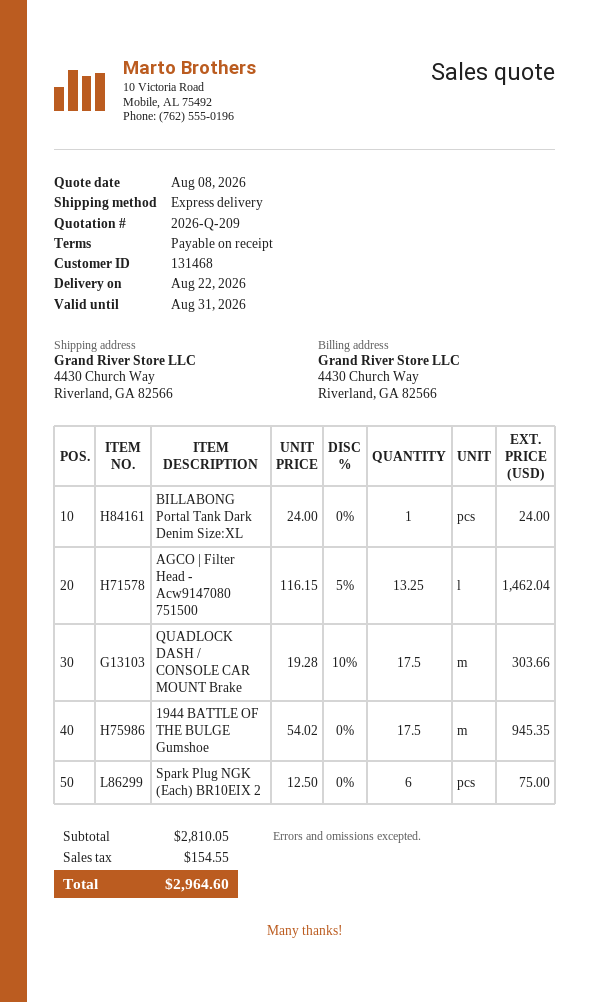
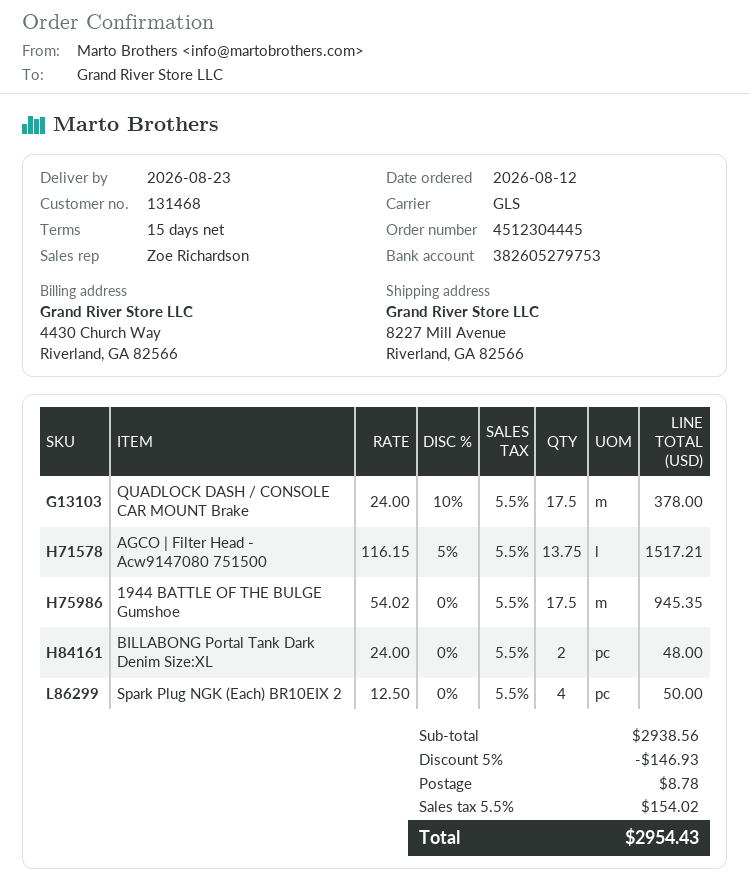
delivery date: 2026-08-22 -> 2026-08-23
payment terms: on receipt -> 15 days
shipping method: express -> GLS
ship to: 4430 Church Way, Riverland, GA 82566 -> 8227 Mill Avenue, Riverland, GA 82566
BILLABONG Portal Tank Dark Denim Size:XL: 1 x 24.00 = 24.00 -> 2 x 24.00 = 48.00
AGCO | Filter Head - Acw9147080 751500: 13.25 x 116.15 - 5% = 1462.04 -> 13.75 x 116.15 - 5% = 1517.21
QUADLOCK DASH / CONSOLE CAR MOUNT Brake: 17.5 x 19.28 - 10% = 303.66 -> 17.5 x 24.00 - 10% = 378.00
Spark Plug NGK (Each) BR10EIX 2: 6 x 12.50 = 75.00 -> 4 x 12.50 = 50.00
subtotal: 2810.05 -> 2938.56
discount: none -> 5% = 146.93
shipping: none -> 8.78
tax: 154.55 -> 154.02
total: 2964.60 -> 2954.43

